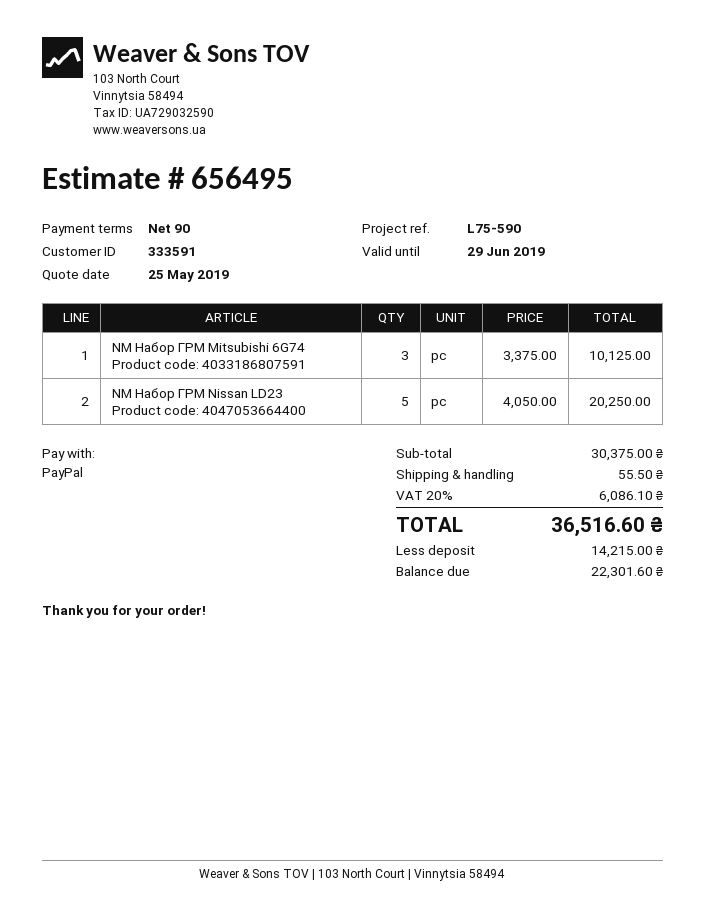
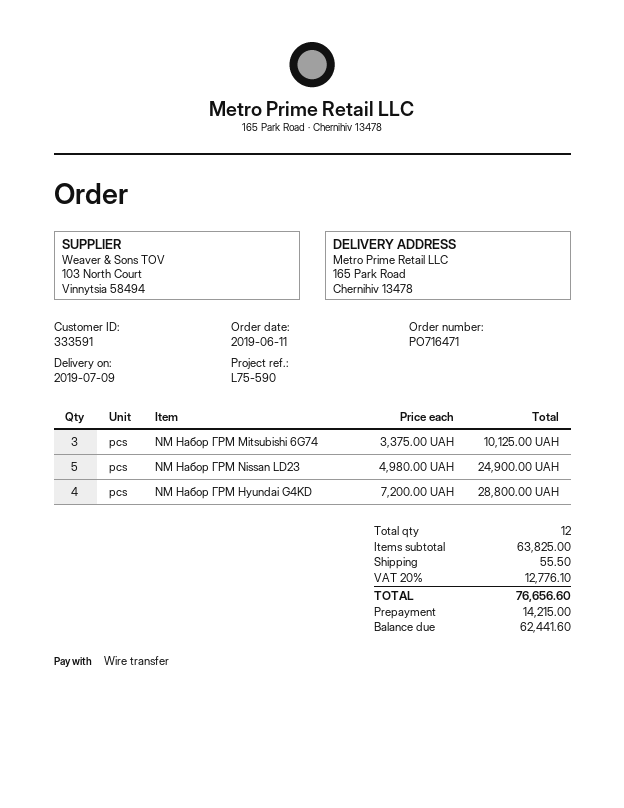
payment method: PayPal -> bank transfer
NM Набор ГРМ Nissan LD23: 5 x 4050.00 = 20250.00 -> 5 x 4980.00 = 24900.00
NM Набор ГРМ Hyundai G4KD: none -> 4 x 7200.00 = 28800.00
subtotal: 30375.00 -> 63825.00
tax: 20% = 6086.10 -> 20% = 12776.10
total: 36516.60 -> 76656.60
balance: 22301.60 -> 62441.60

